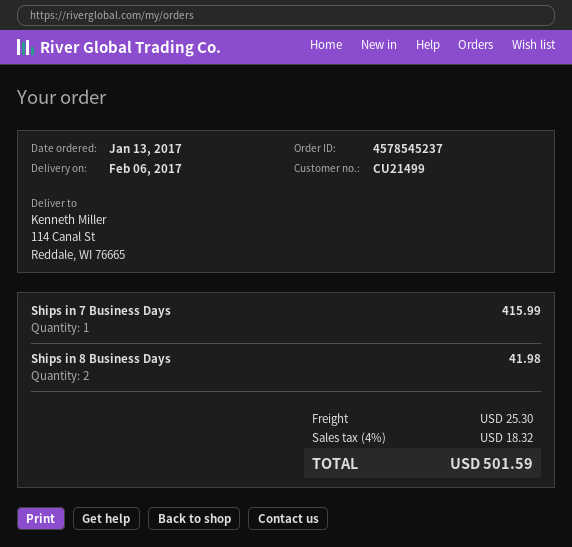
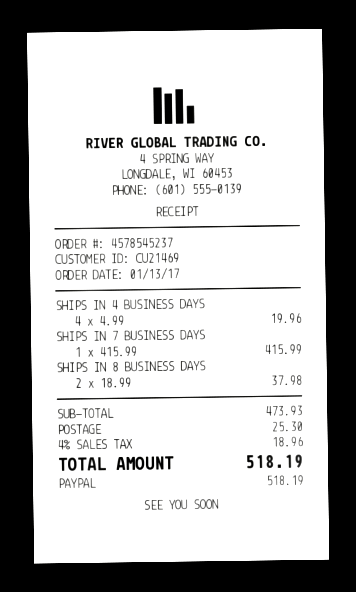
customer number: CU21499 -> CU21469
Ships in 8 Business Days: 2 for 41.98 -> 2 for 37.98
SHIPS IN 4 BUSINESS DAYS: none -> 4 for 19.96
tax: 4% = 18.32 -> 4% = 18.96
total: 501.59 -> 518.19

